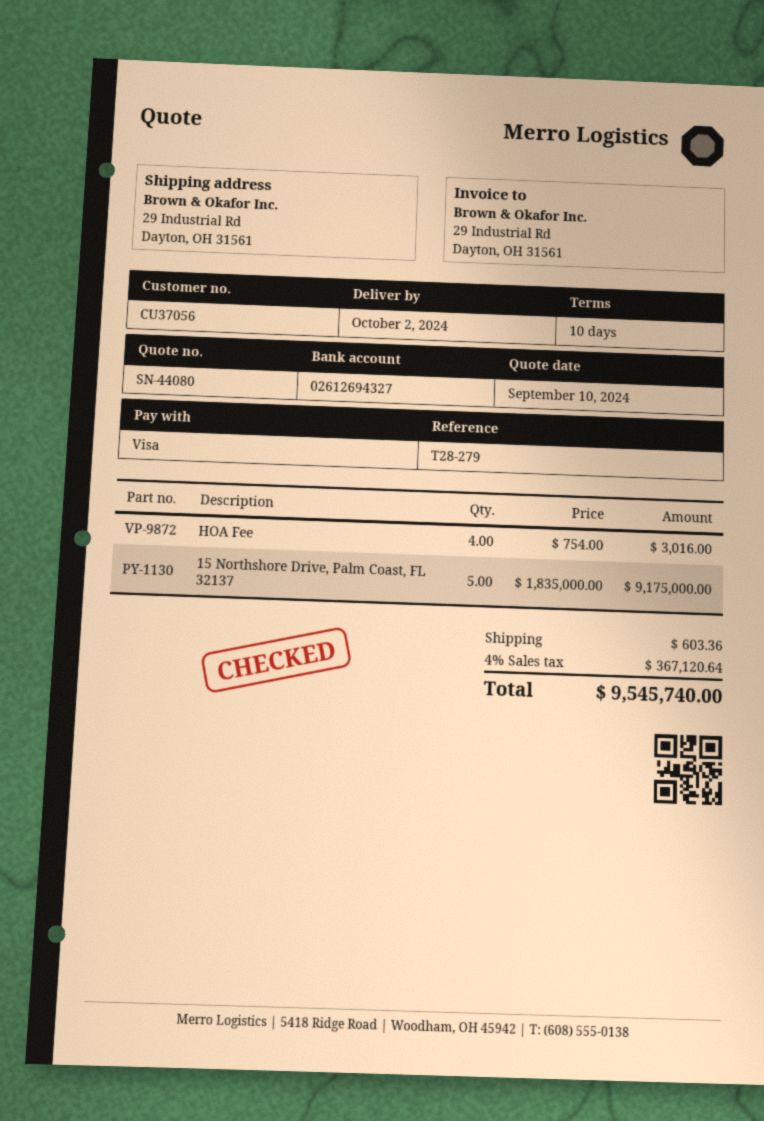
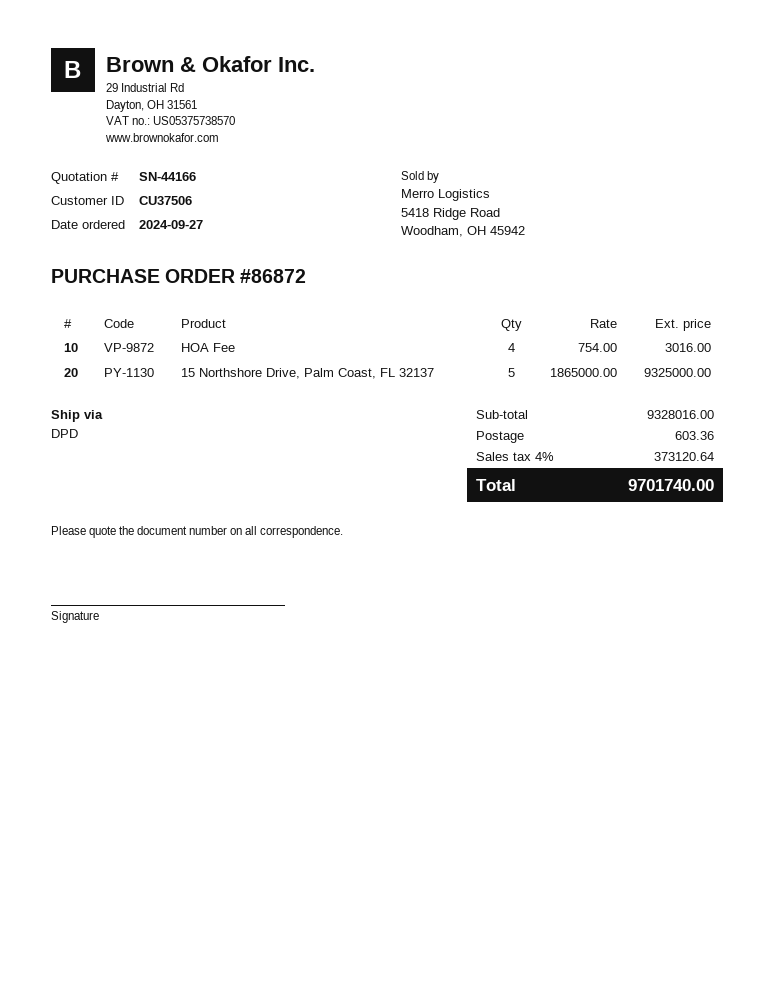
quote number: SN-44080 -> SN-44166
customer number: CU37056 -> CU37506
15 Northshore Drive, Palm Coast, FL 32137: 5 x 1835000.00 = 9175000.00 -> 5 x 1865000.00 = 9325000.00
tax: 4% = 367120.64 -> 4% = 373120.64
total: 9545740.00 -> 9701740.00

